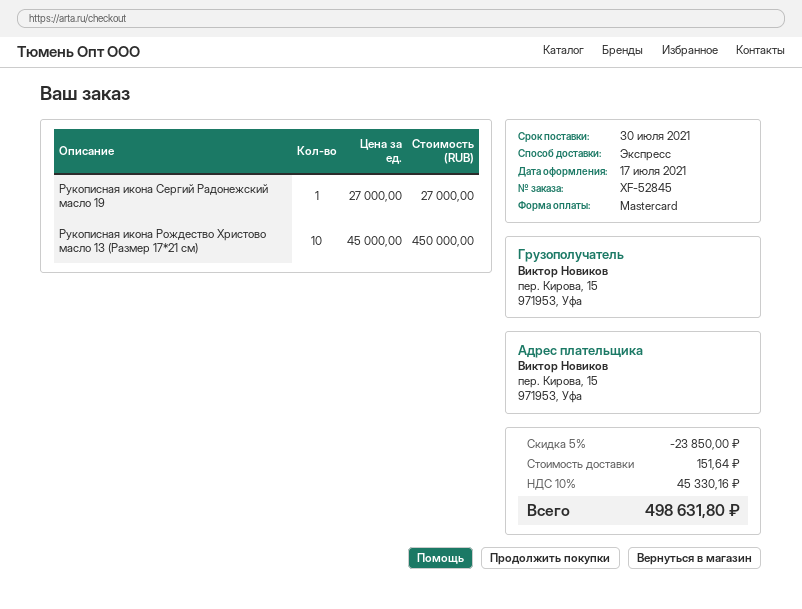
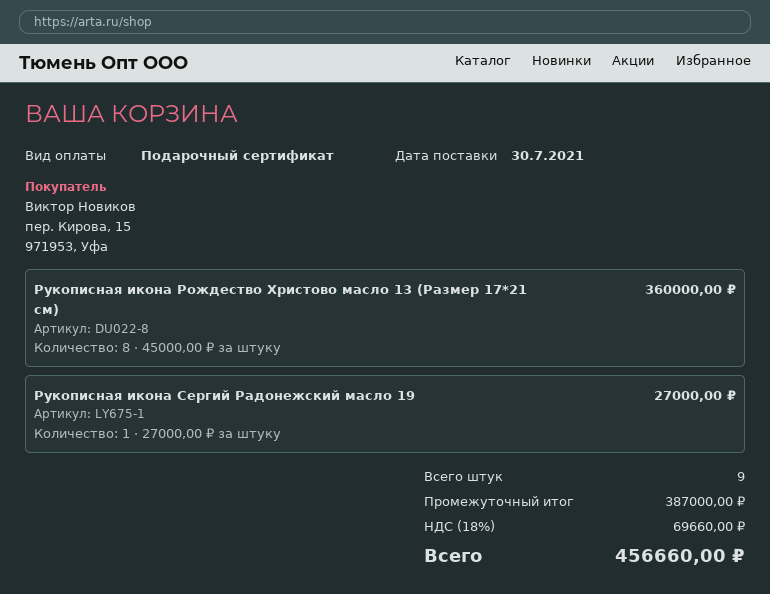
payment method: Mastercard -> gift card
Рукописная икона Рождество Христово масло 13 (Размер 17*21 см): 10 x 45000.00 = 450000.00 -> 8 x 45000.00 = 360000.00
discount: 5% = 23850.00 -> none
shipping: 151.64 -> none
tax: 10% = 45330.16 -> 18% = 69660.00
total: 498631.80 -> 456660.00

